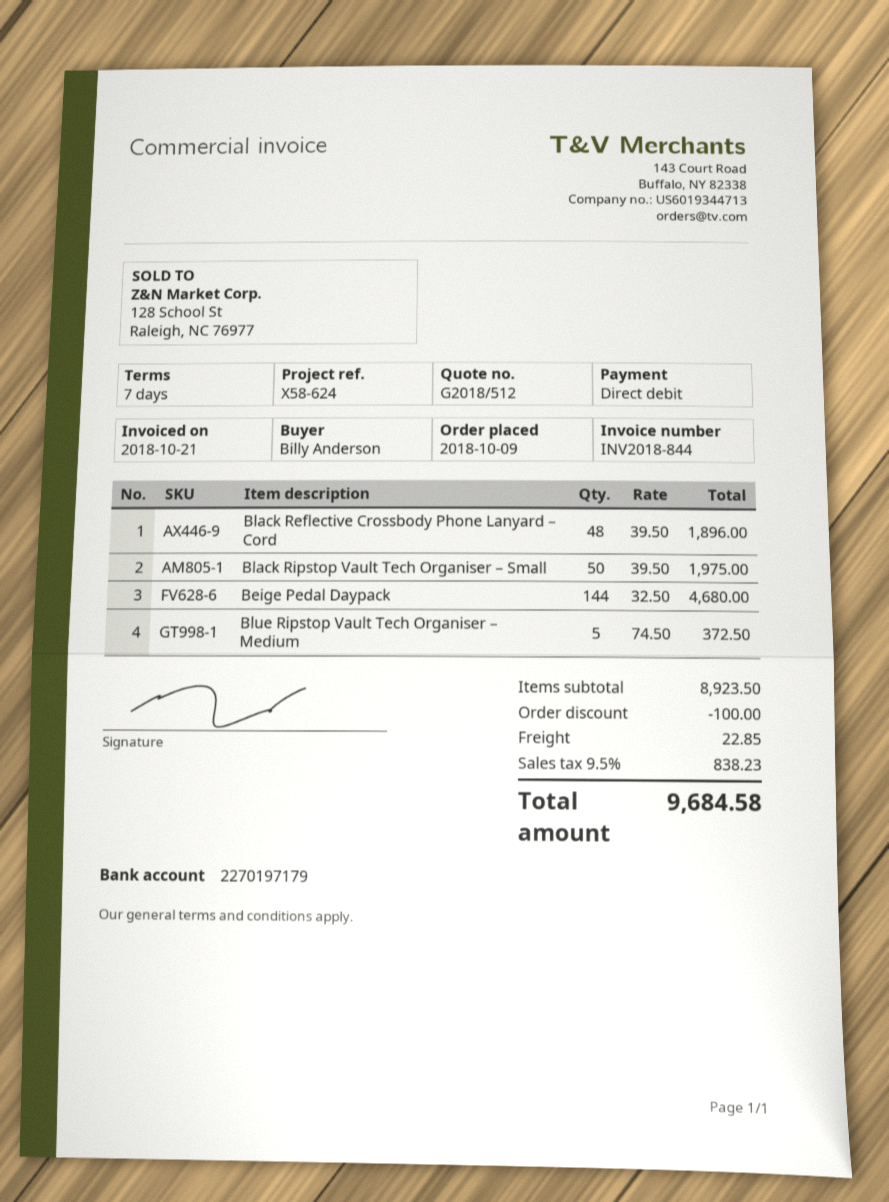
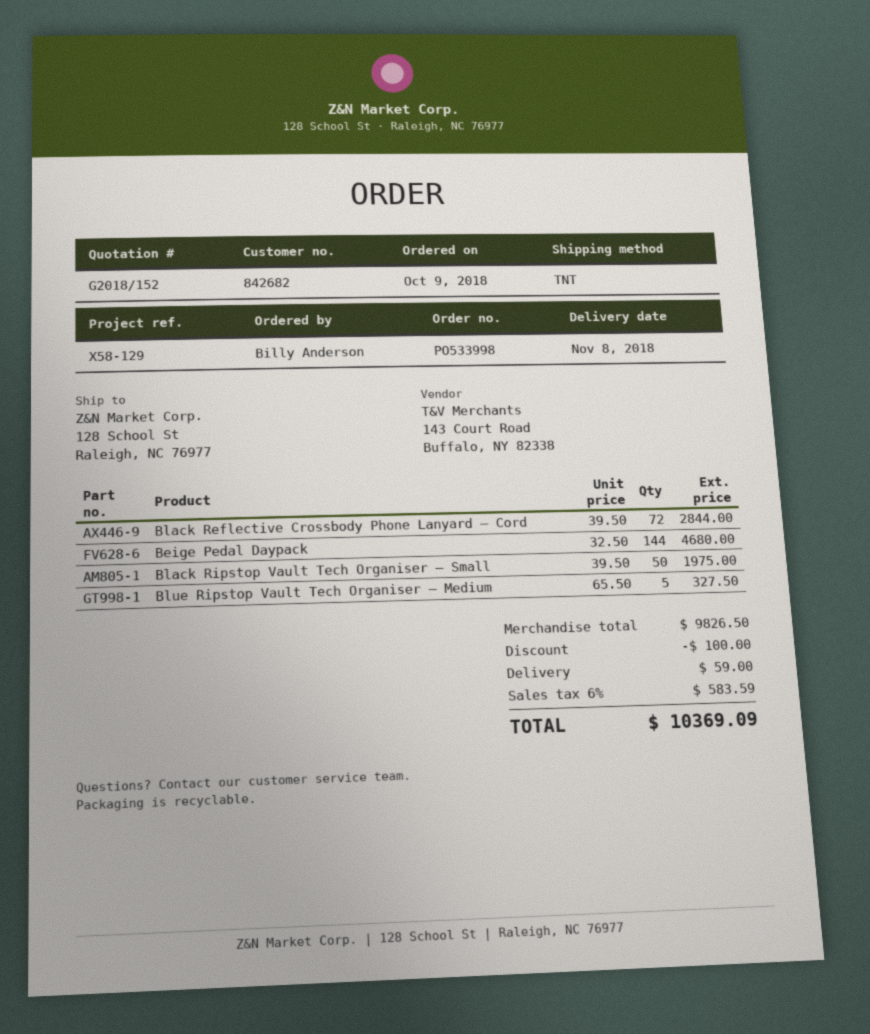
quote number: G2018/512 -> G2018/152
reference: X58-624 -> X58-129
Black Reflective Crossbody Phone Lanyard – Cord: 48 x 39.50 = 1896.00 -> 72 x 39.50 = 2844.00
Blue Ripstop Vault Tech Organiser – Medium: 5 x 74.50 = 372.50 -> 5 x 65.50 = 327.50
subtotal: 8923.50 -> 9826.50
shipping: 22.85 -> 59.00
tax: 9.5% = 838.23 -> 6% = 583.59
total: 9684.58 -> 10369.09

